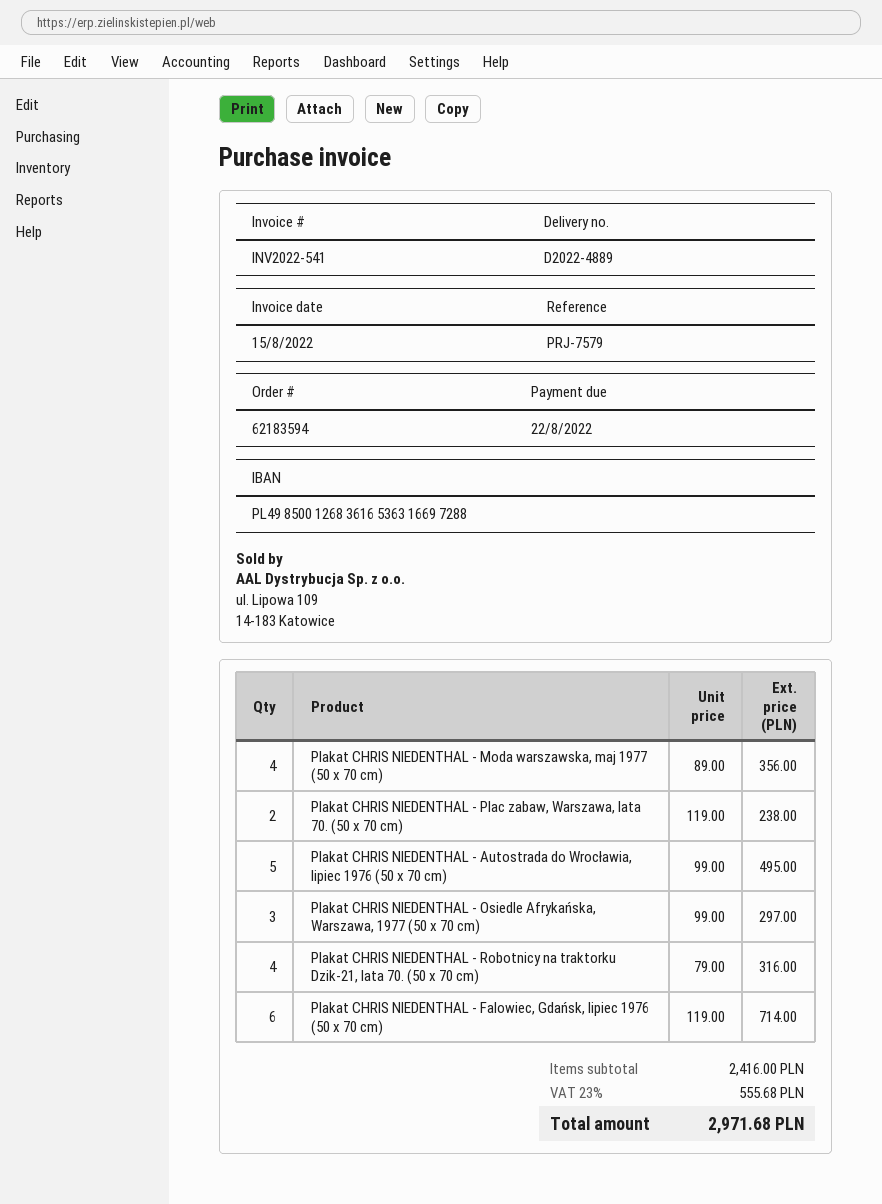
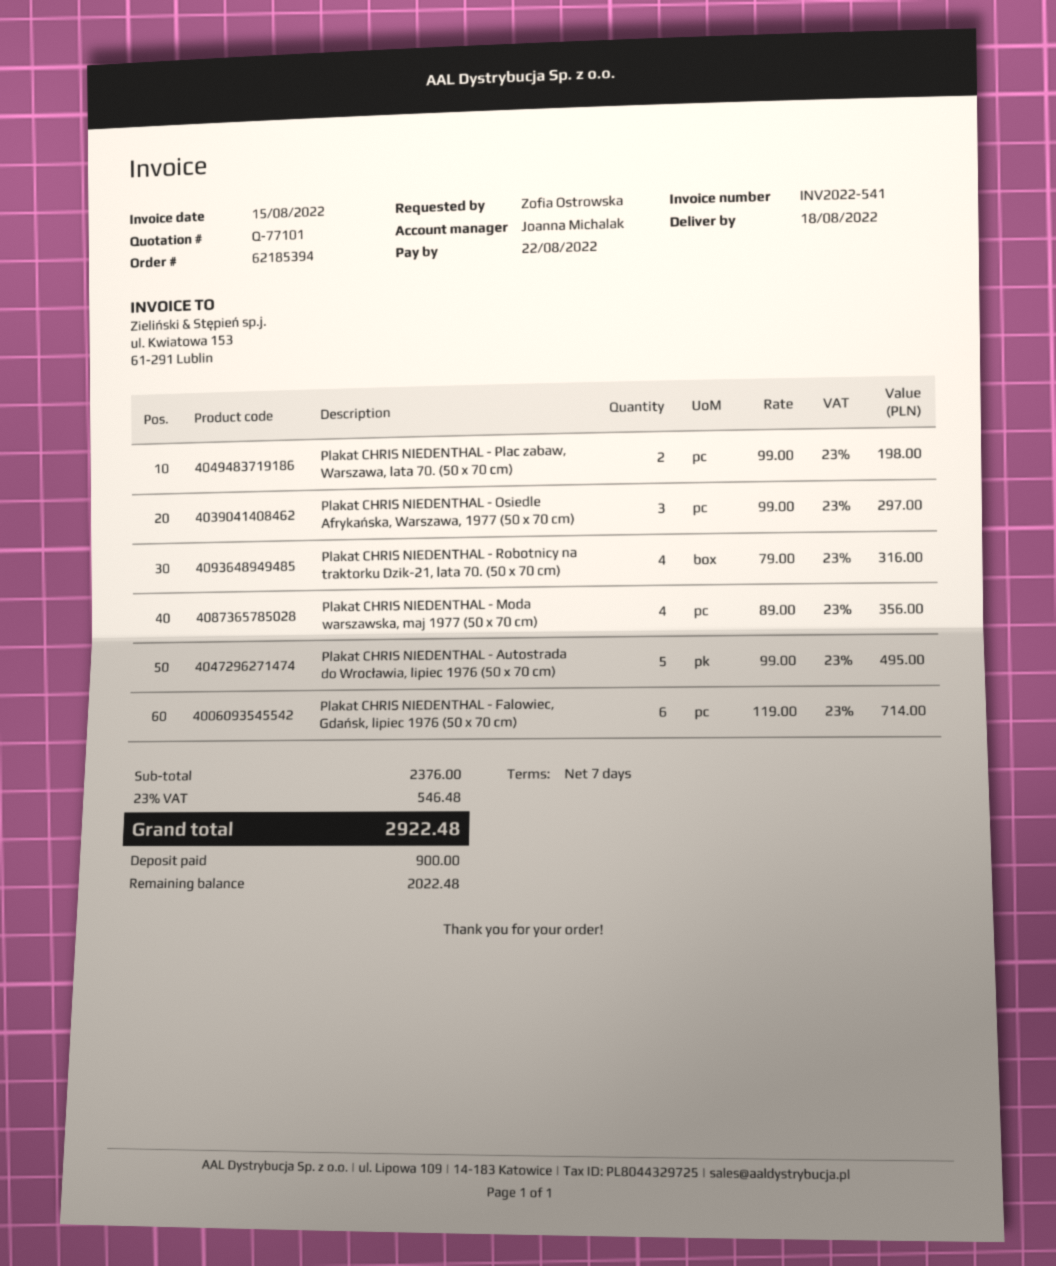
order number: 62183594 -> 62185394
Plakat CHRIS NIEDENTHAL - Plac zabaw, Warszawa, lata 70. (50 x 70 cm): 2 x 119.00 = 238.00 -> 2 x 99.00 = 198.00
subtotal: 2416.00 -> 2376.00
tax: 23% = 555.68 -> 23% = 546.48
total: 2971.68 -> 2922.48

